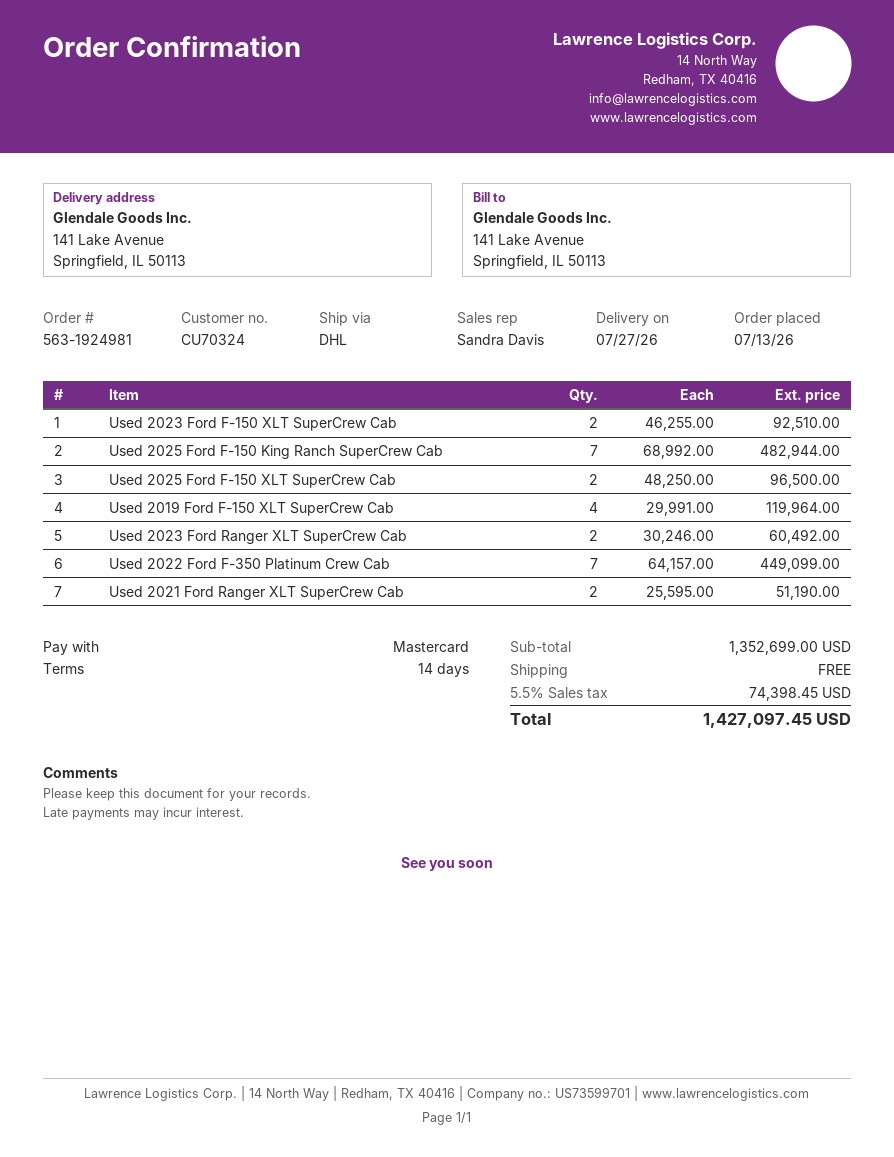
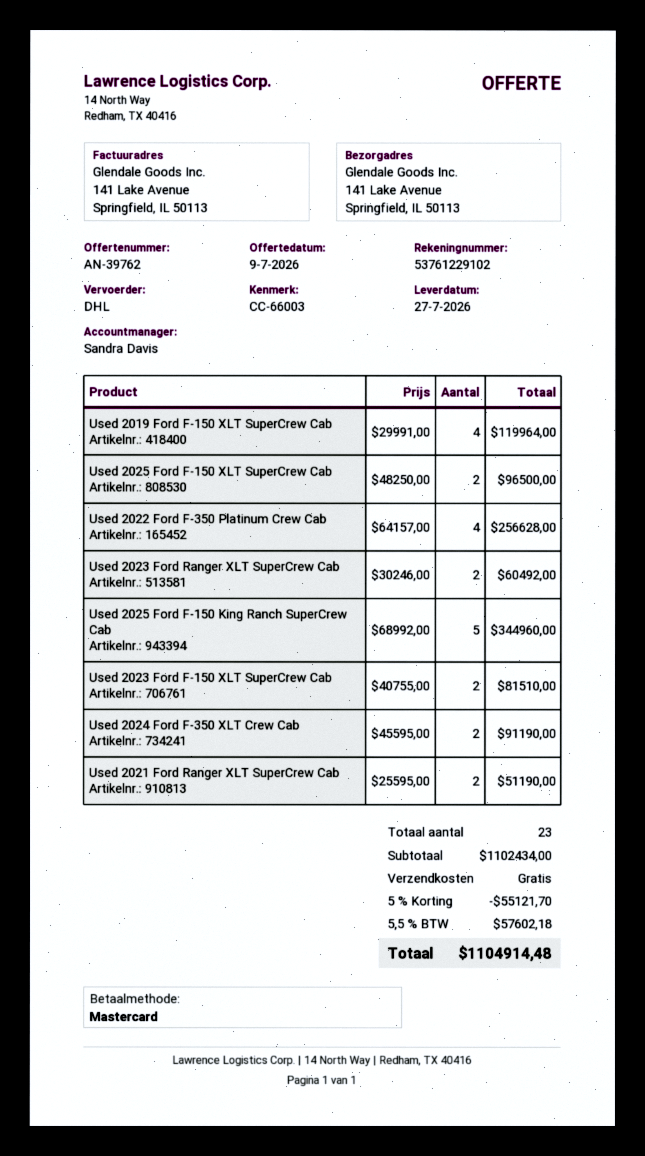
Used 2023 Ford F-150 XLT SuperCrew Cab: 2 x 46255.00 = 92510.00 -> 2 x 40755.00 = 81510.00
Used 2025 Ford F-150 King Ranch SuperCrew Cab: 7 x 68992.00 = 482944.00 -> 5 x 68992.00 = 344960.00
Used 2022 Ford F-350 Platinum Crew Cab: 7 x 64157.00 = 449099.00 -> 4 x 64157.00 = 256628.00
Used 2024 Ford F-350 XLT Crew Cab: none -> 2 x 45595.00 = 91190.00
subtotal: 1352699.00 -> 1102434.00
discount: none -> 5% = 55121.70
tax: 5.5% = 74398.45 -> 5.5% = 57602.18
total: 1427097.45 -> 1104914.48

